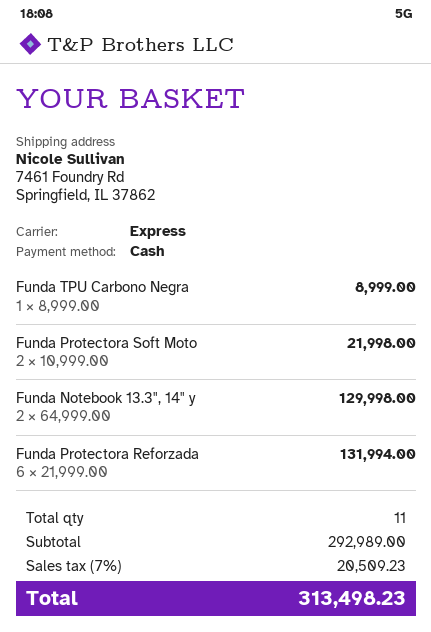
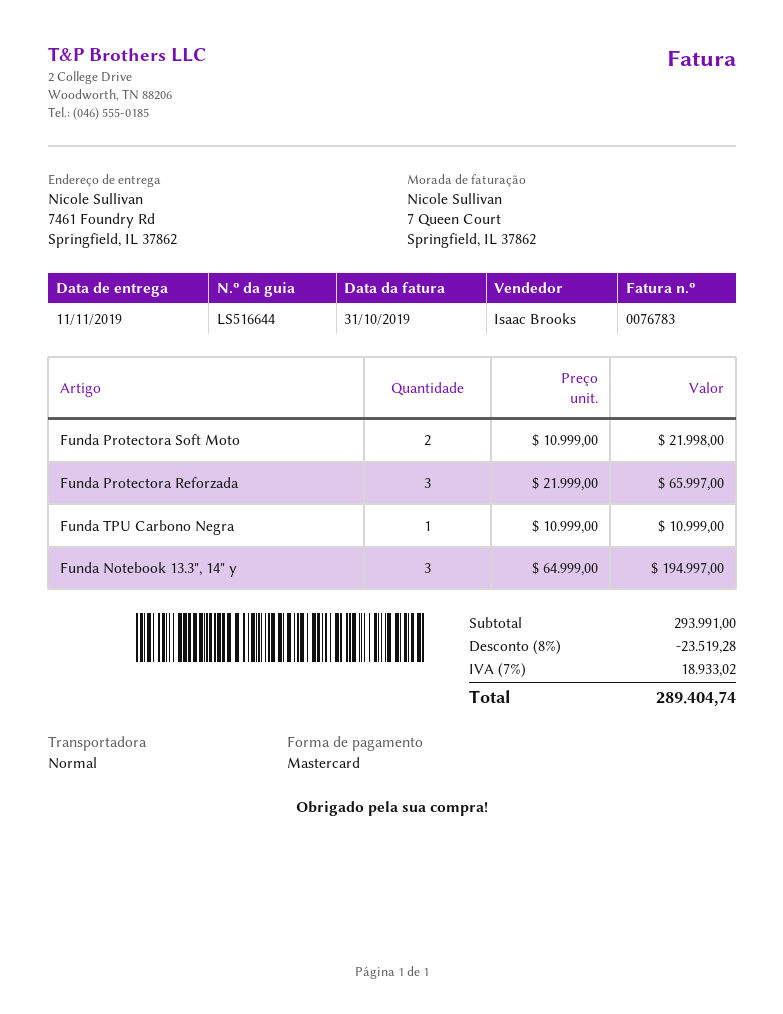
payment method: cash -> Mastercard
shipping method: express -> standard
Funda TPU Carbono Negra: 1 x 8999.00 = 8999.00 -> 1 x 10999.00 = 10999.00
Funda Notebook 13.3", 14" y: 2 x 64999.00 = 129998.00 -> 3 x 64999.00 = 194997.00
Funda Protectora Reforzada: 6 x 21999.00 = 131994.00 -> 3 x 21999.00 = 65997.00
subtotal: 292989.00 -> 293991.00
discount: none -> 8% = 23519.28
tax: 7% = 20509.23 -> 7% = 18933.02
total: 313498.23 -> 289404.74

